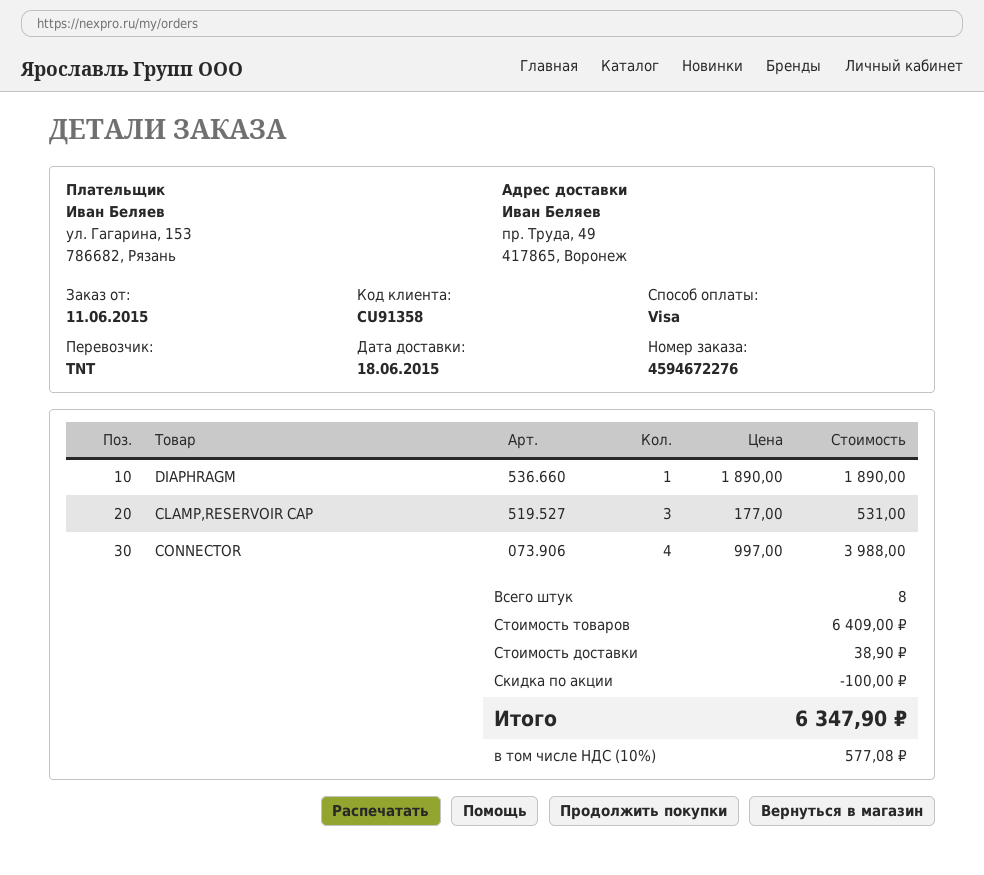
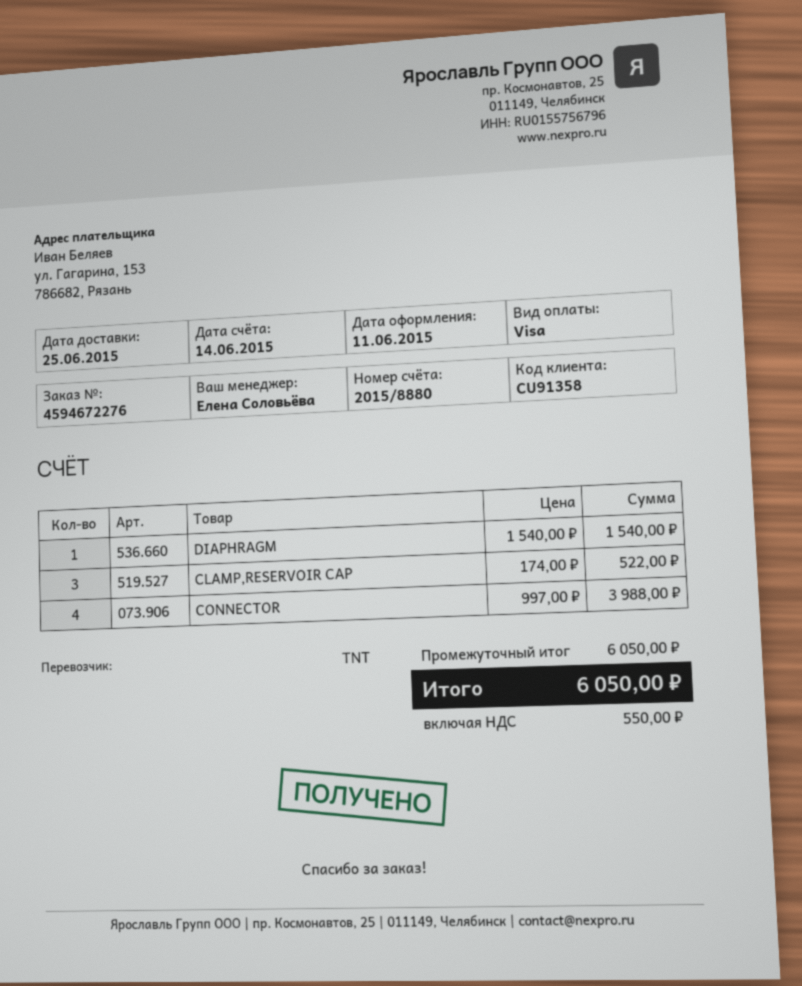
delivery date: 2015-06-18 -> 2015-06-25
DIAPHRAGM: 1 x 1890.00 = 1890.00 -> 1 x 1540.00 = 1540.00
CLAMP,RESERVOIR CAP: 3 x 177.00 = 531.00 -> 3 x 174.00 = 522.00
subtotal: 6409.00 -> 6050.00
discount: 100.00 -> none
shipping: 38.90 -> none
tax: 577.08 -> 550.00
total: 6347.90 -> 6050.00

